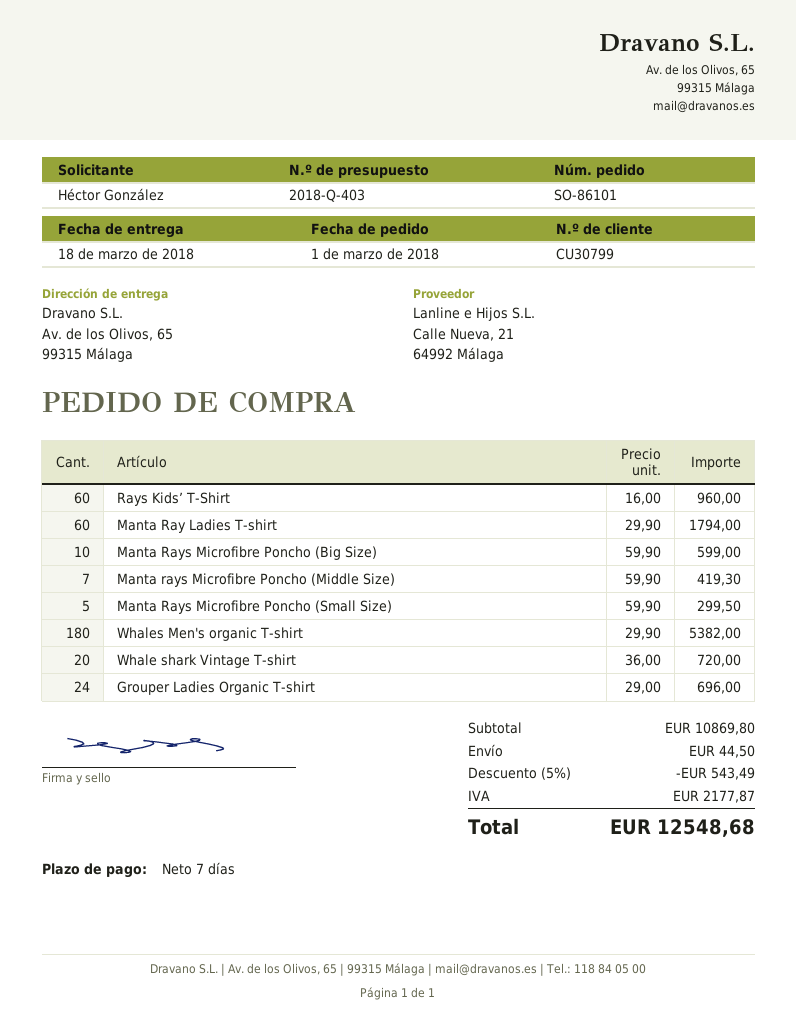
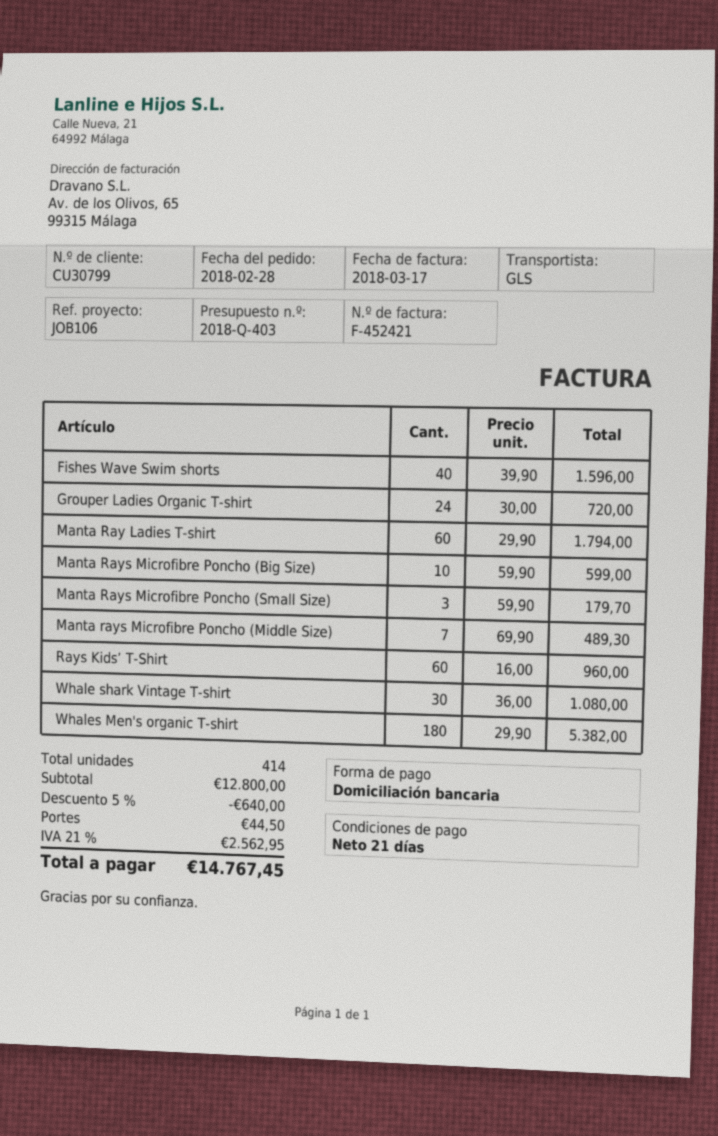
order date: 2018-03-01 -> 2018-02-28
payment terms: 7 days -> 21 days
Manta rays Microfibre Poncho (Middle Size): 7 x 59.90 = 419.30 -> 7 x 69.90 = 489.30
Manta Rays Microfibre Poncho (Small Size): 5 x 59.90 = 299.50 -> 3 x 59.90 = 179.70
Whale shark Vintage T-shirt: 20 x 36.00 = 720.00 -> 30 x 36.00 = 1080.00
Grouper Ladies Organic T-shirt: 24 x 29.00 = 696.00 -> 24 x 30.00 = 720.00
Fishes Wave Swim shorts: none -> 40 x 39.90 = 1596.00
subtotal: 10869.80 -> 12800.00
discount: 5% = 543.49 -> 5% = 640.00
tax: 2177.87 -> 2562.95
total: 12548.68 -> 14767.45

